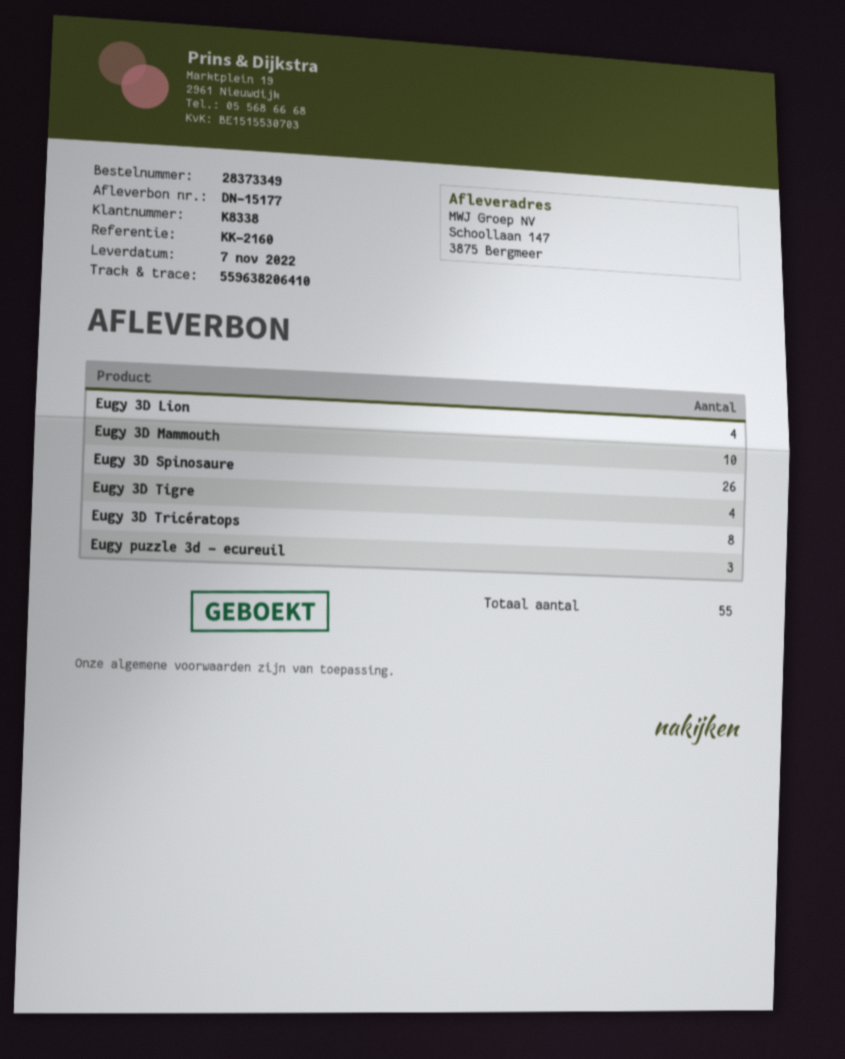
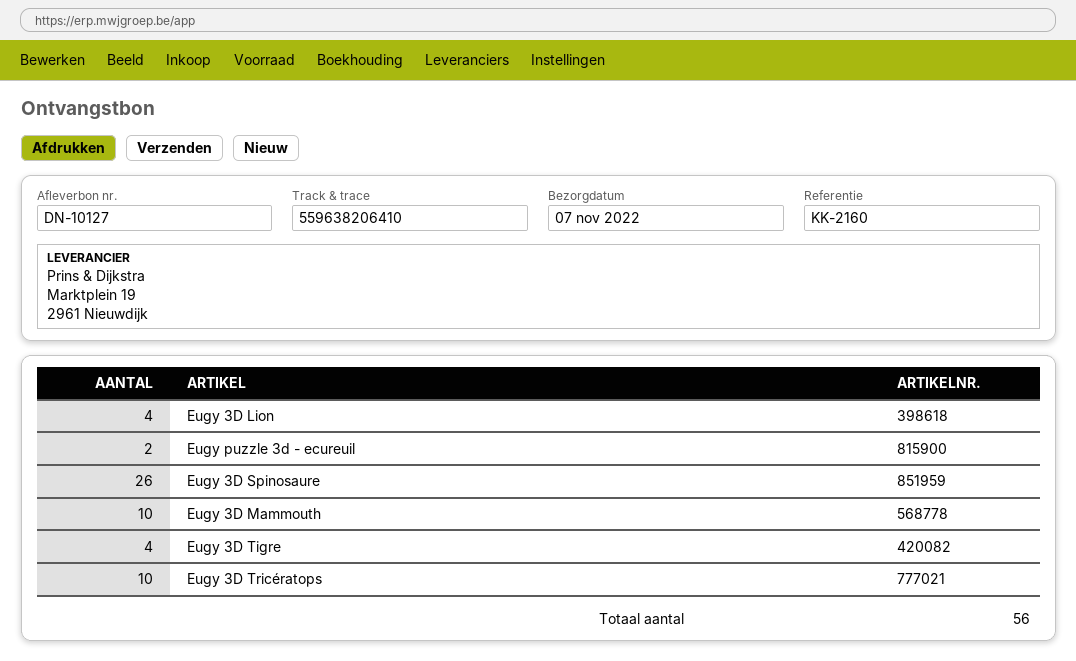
delivery note number: DN-15177 -> DN-10127
Eugy 3D Tricératops: 8 -> 10
Eugy puzzle 3d - ecureuil: 3 -> 2
total quantity: 55 -> 56

